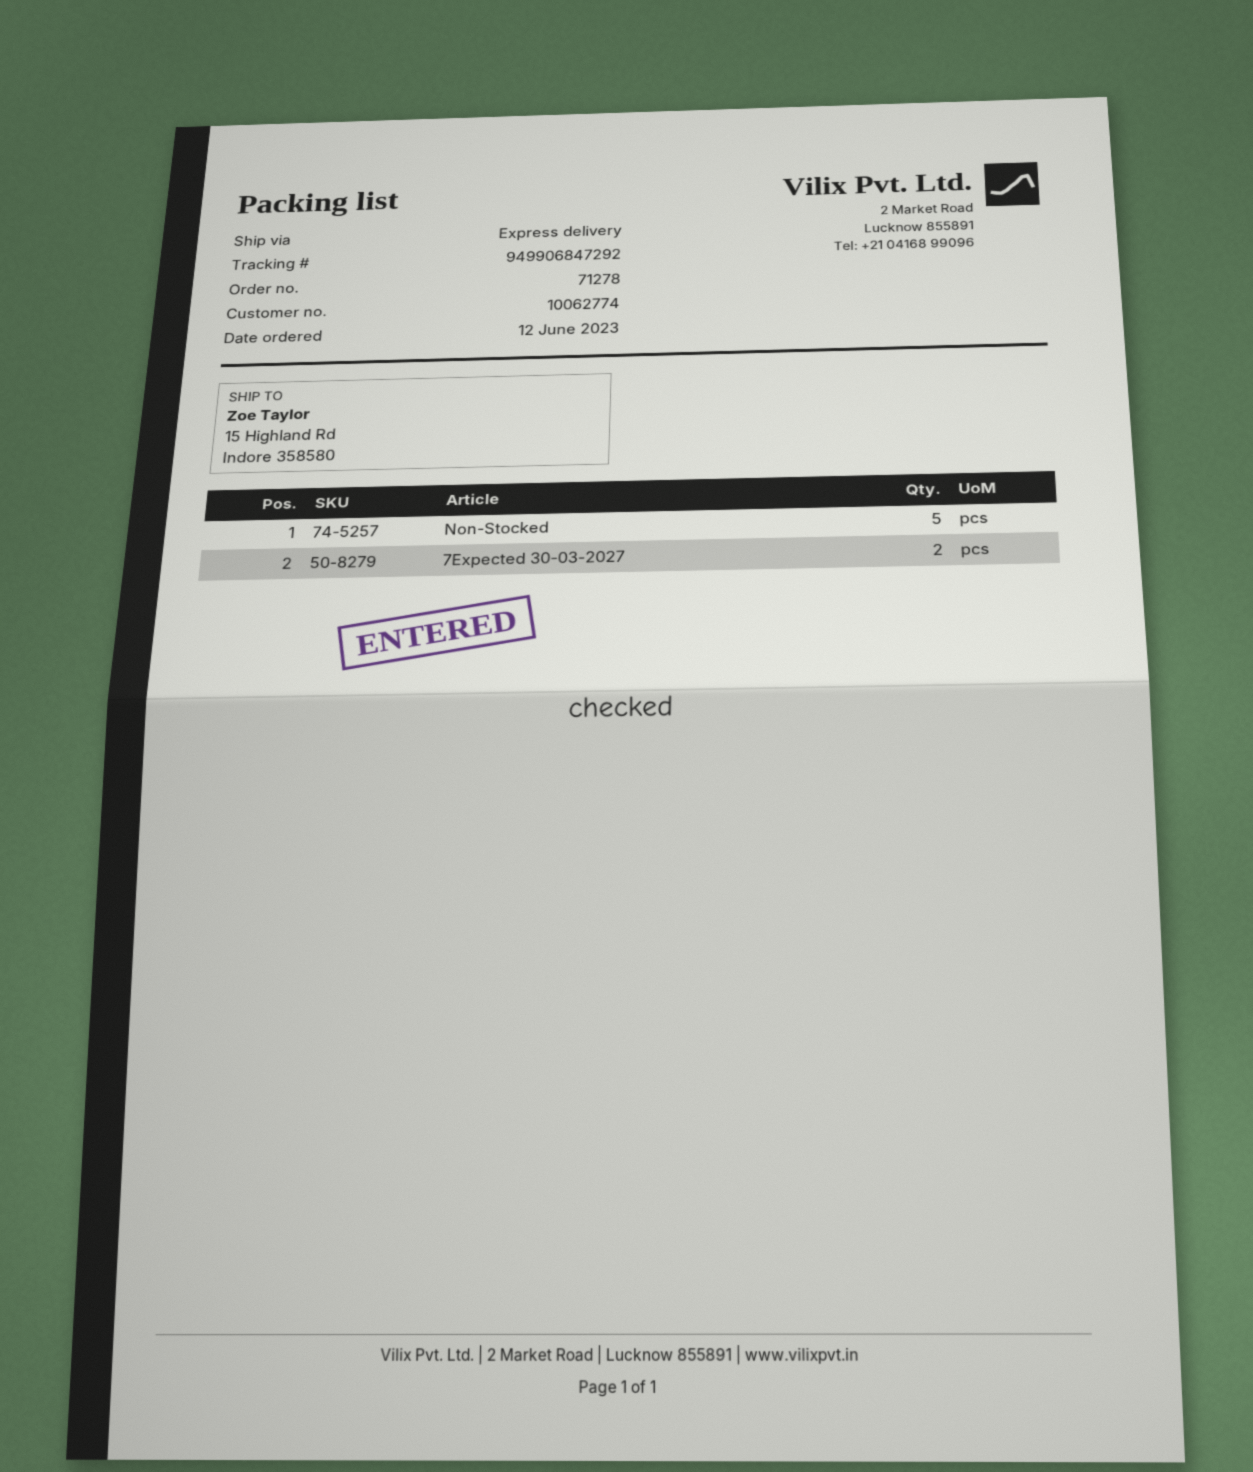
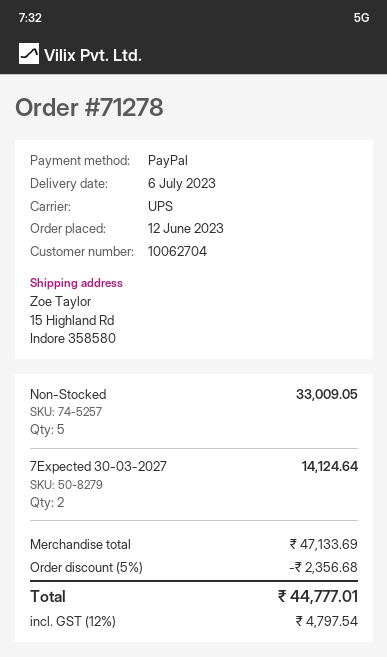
customer number: 10062774 -> 10062704
shipping method: express -> UPS

